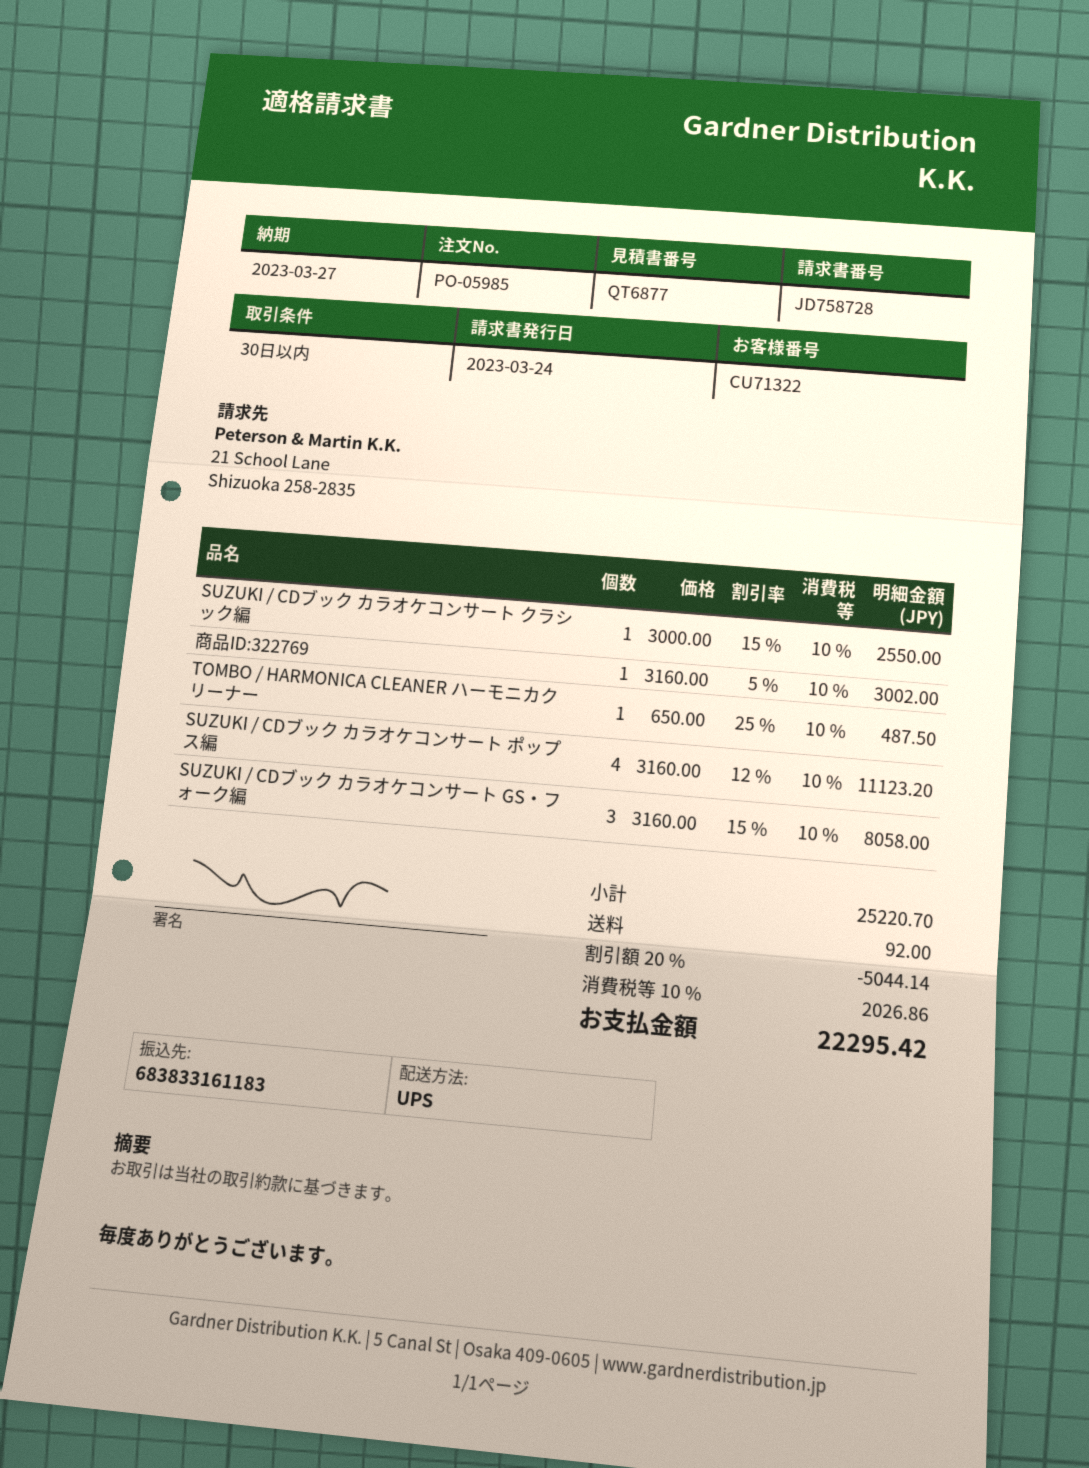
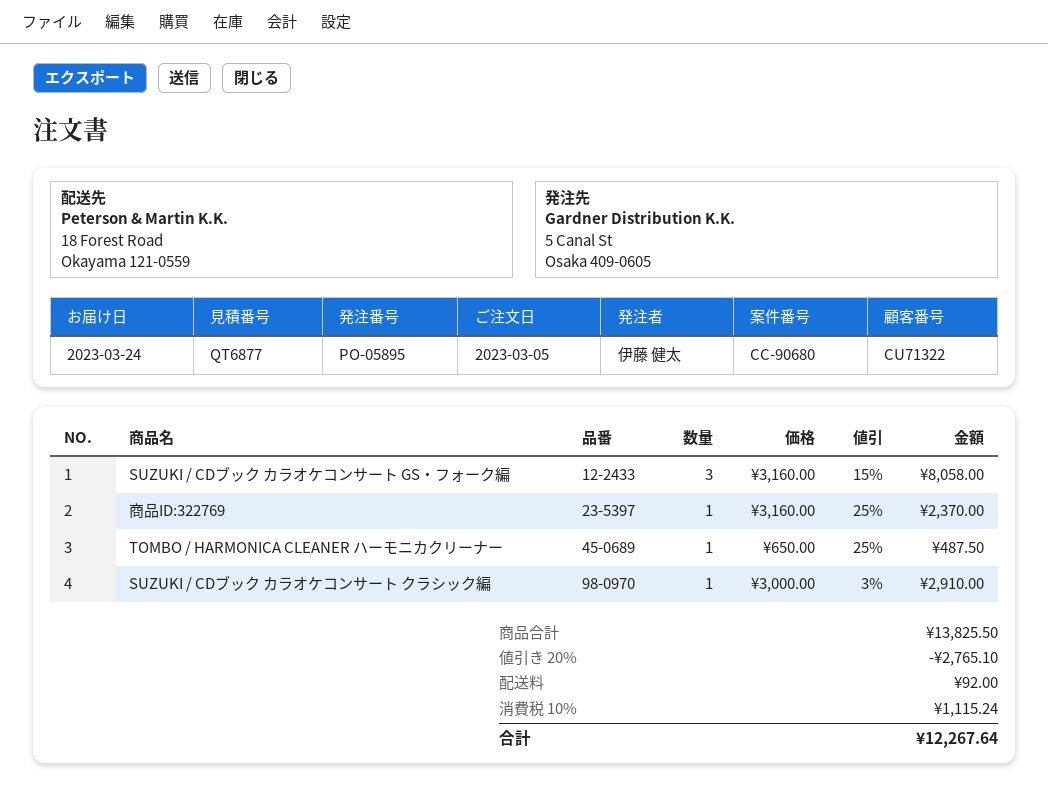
order number: PO-05985 -> PO-05895
delivery date: 2023-03-27 -> 2023-03-24
SUZUKI / CDブック カラオケコンサート クラシック編: 1 x 3000.00 - 15% = 2550.00 -> 1 x 3000.00 - 3% = 2910.00
商品ID:322769: 1 x 3160.00 - 5% = 3002.00 -> 1 x 3160.00 - 25% = 2370.00
SUZUKI / CDブック カラオケコンサート ポップス編: 4 x 3160.00 - 12% = 11123.20 -> none
subtotal: 25220.70 -> 13825.50
discount: 20% = 5044.14 -> 20% = 2765.10
tax: 10% = 2026.86 -> 10% = 1115.24
total: 22295.42 -> 12267.64

